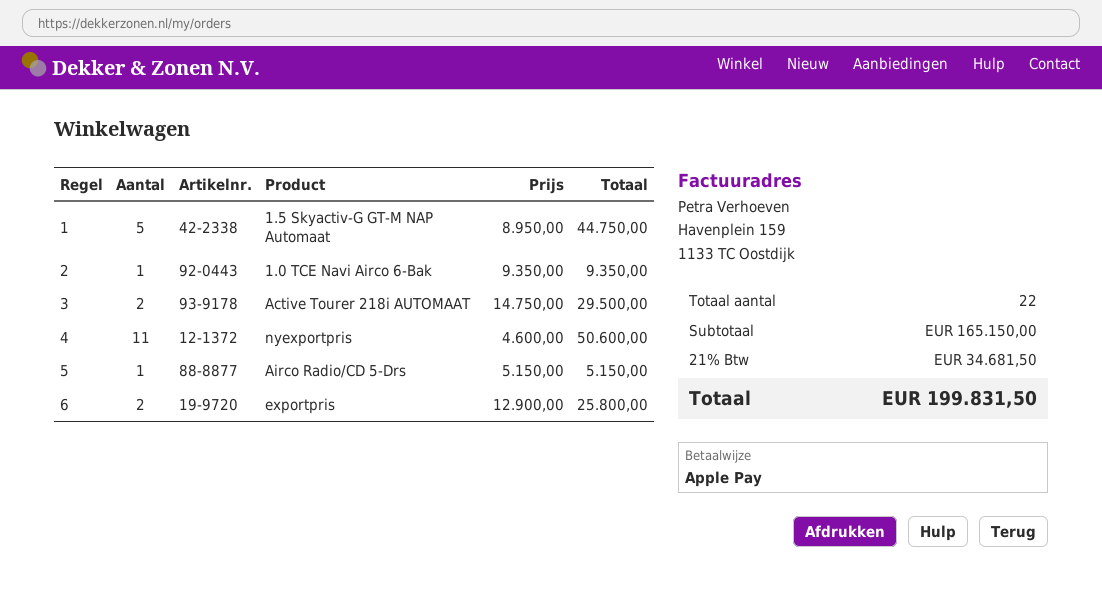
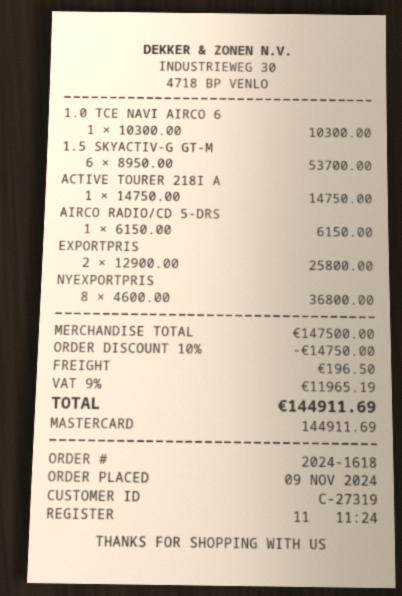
payment method: Apple Pay -> Mastercard
1.5 Skyactiv-G GT-M NAP Automaat: 5 x 8950.00 = 44750.00 -> 6 x 8950.00 = 53700.00
1.0 TCE Navi Airco 6-Bak: 1 x 9350.00 = 9350.00 -> 1 x 10300.00 = 10300.00
Active Tourer 218i AUTOMAAT: 2 x 14750.00 = 29500.00 -> 1 x 14750.00 = 14750.00
nyexportpris: 11 x 4600.00 = 50600.00 -> 8 x 4600.00 = 36800.00
Airco Radio/CD 5-Drs: 1 x 5150.00 = 5150.00 -> 1 x 6150.00 = 6150.00
subtotal: 165150.00 -> 147500.00
discount: none -> 10% = 14750.00
shipping: none -> 196.50
tax: 21% = 34681.50 -> 9% = 11965.19
total: 199831.50 -> 144911.69

